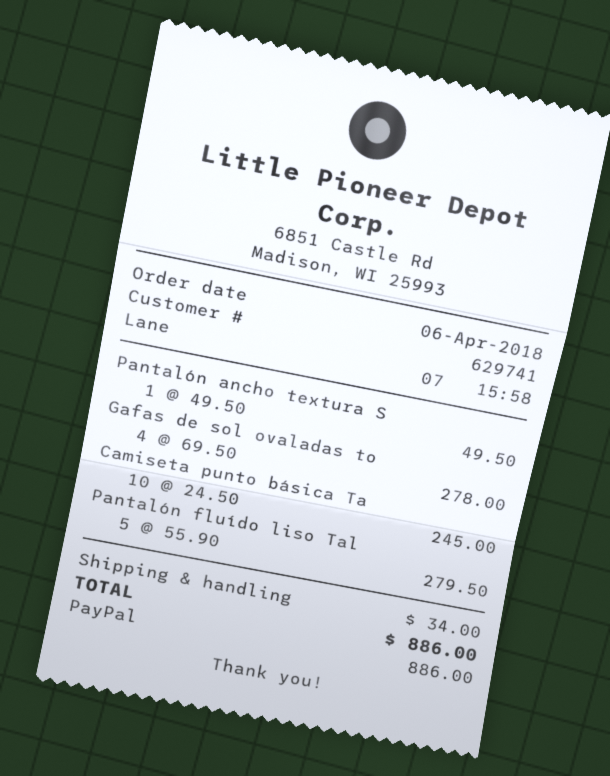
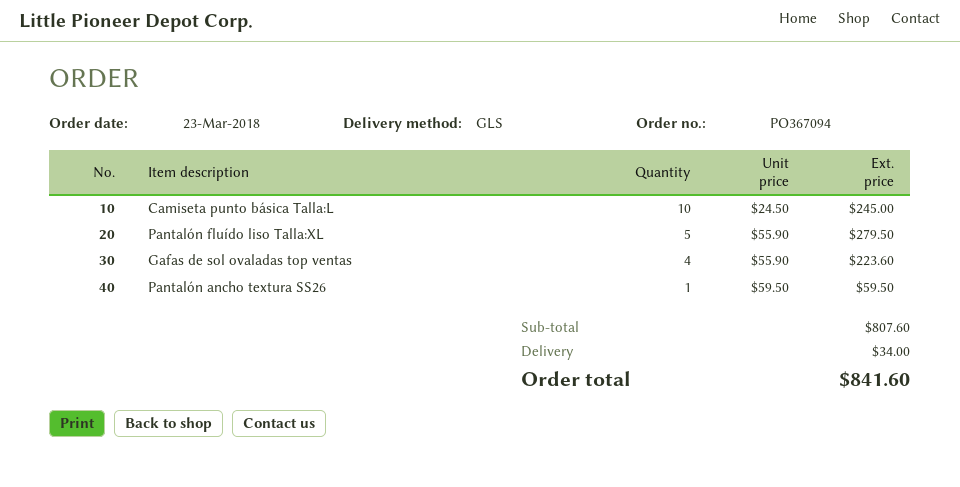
order date: 2018-04-06 -> 2018-03-23
Pantalón ancho textura S: 1 x 49.50 = 49.50 -> 1 x 59.50 = 59.50
Gafas de sol ovaladas to: 4 x 69.50 = 278.00 -> 4 x 55.90 = 223.60
total: 886.00 -> 841.60

